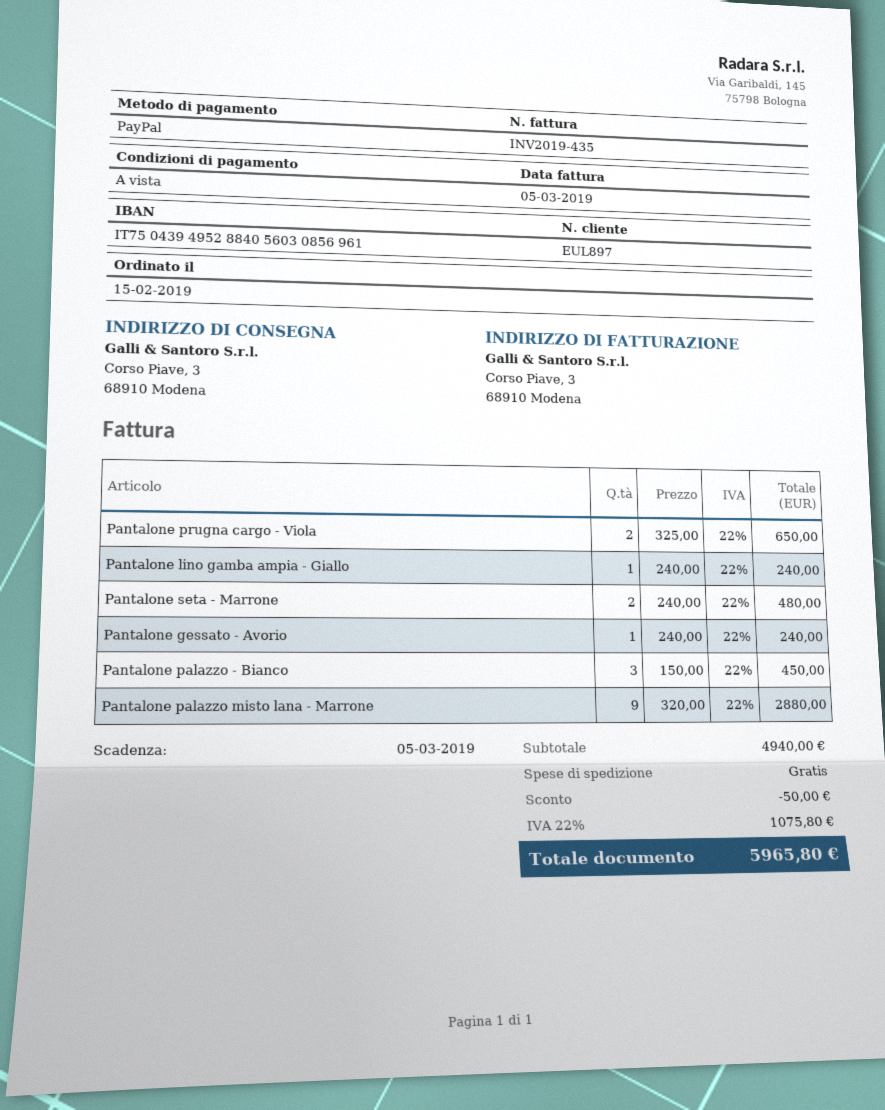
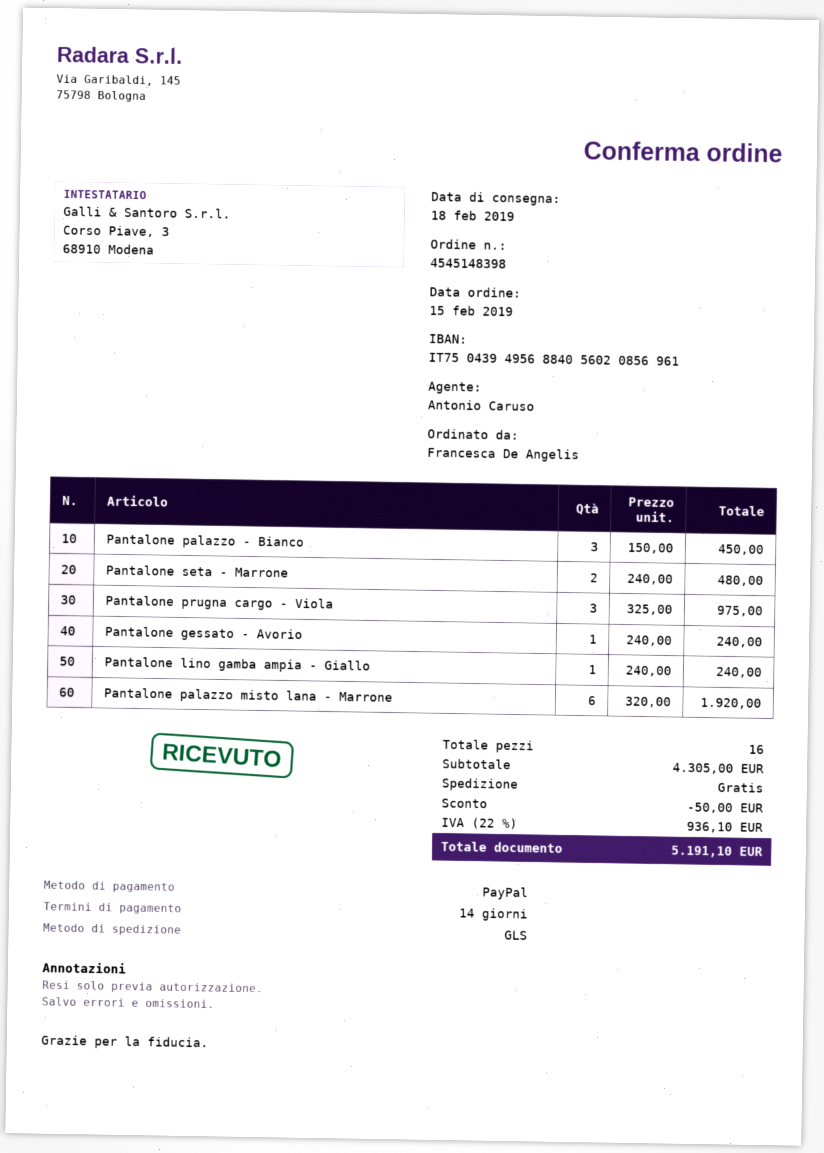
payment terms: on receipt -> 14 days
bank account: IT7504394952884056030856961 -> IT7504394956884056020856961
Pantalone prugna cargo - Viola: 2 x 325.00 = 650.00 -> 3 x 325.00 = 975.00
Pantalone palazzo misto lana - Marrone: 9 x 320.00 = 2880.00 -> 6 x 320.00 = 1920.00
subtotal: 4940.00 -> 4305.00
tax: 22% = 1075.80 -> 22% = 936.10
total: 5965.80 -> 5191.10

